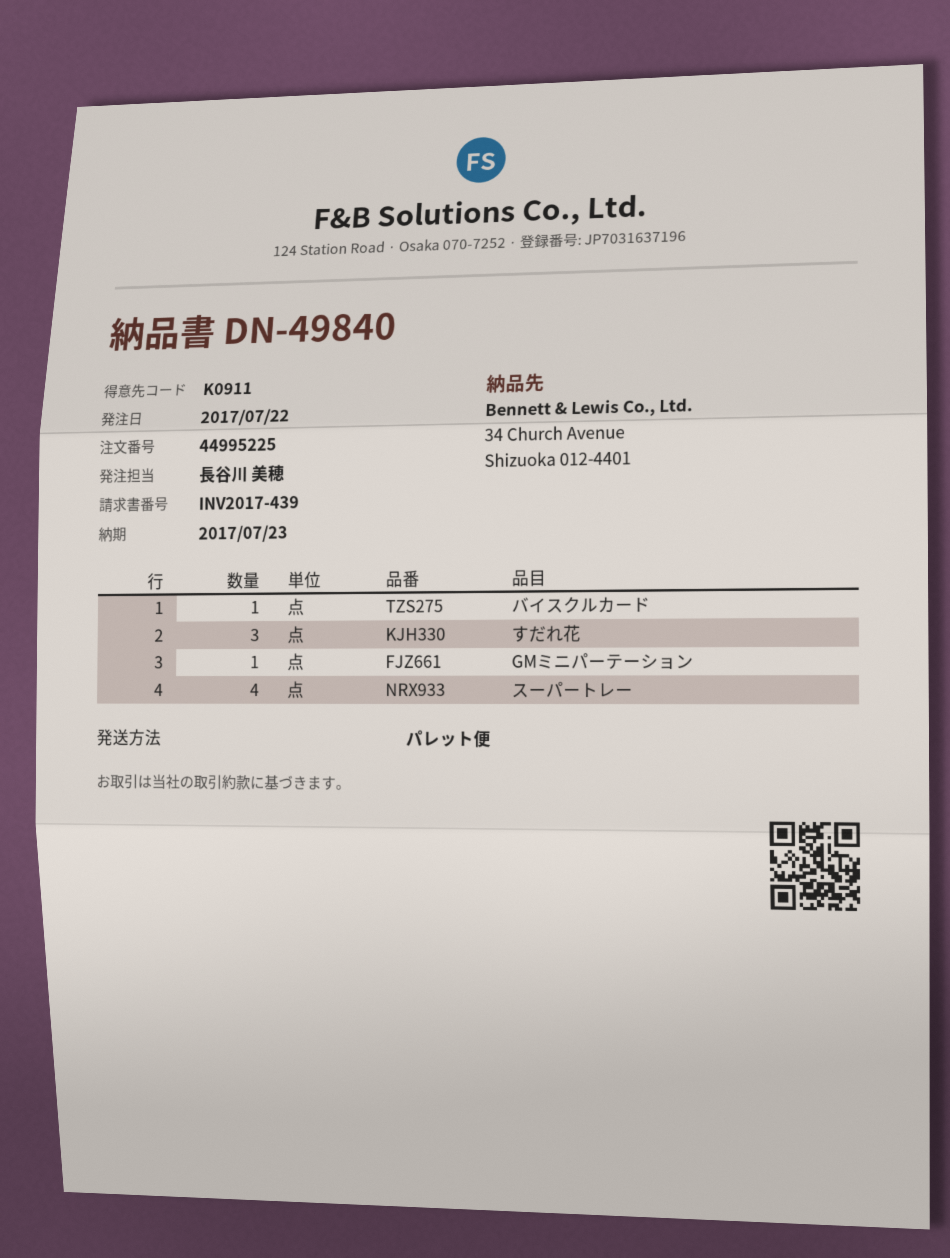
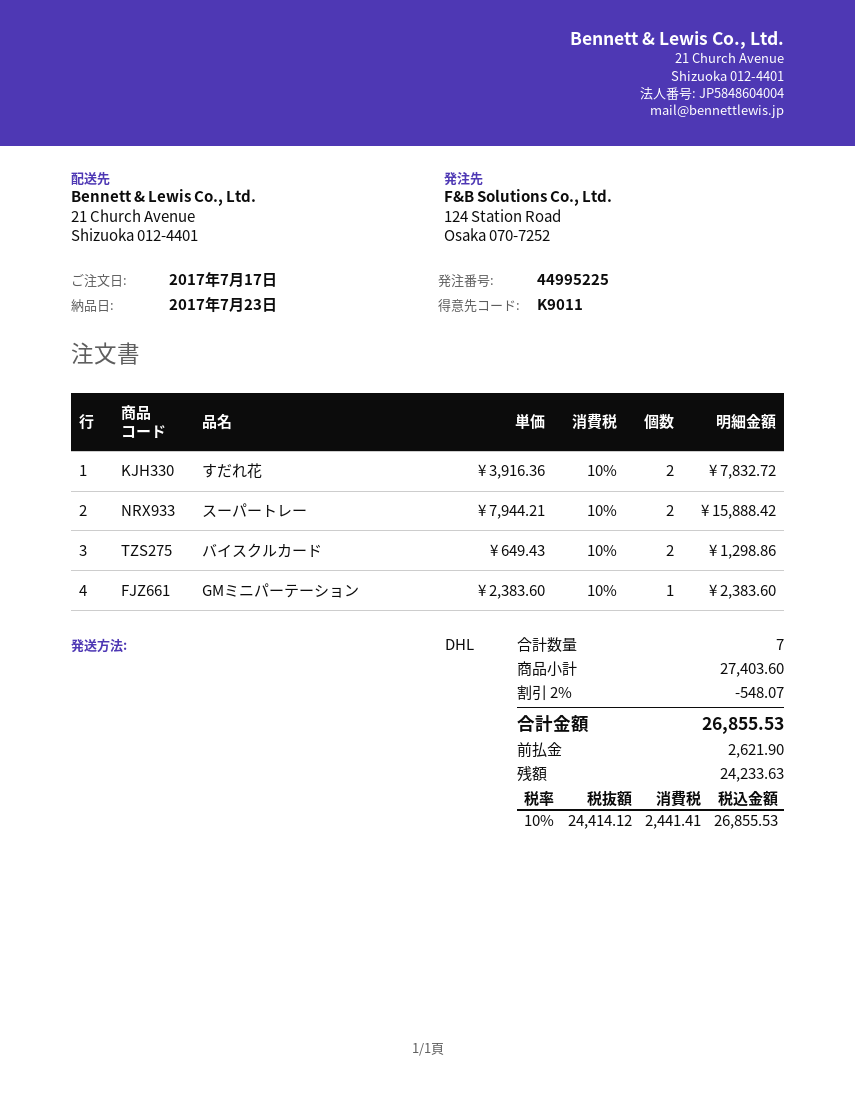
order date: 2017-07-22 -> 2017-07-17
customer number: K0911 -> K9011
shipping method: pallet freight -> DHL
ship to: 34 Church Avenue, Shizuoka 012-4401 -> 21 Church Avenue, Shizuoka 012-4401
バイスクルカード: 1 -> 2
すだれ花: 3 -> 2
スーパートレー: 4 -> 2

